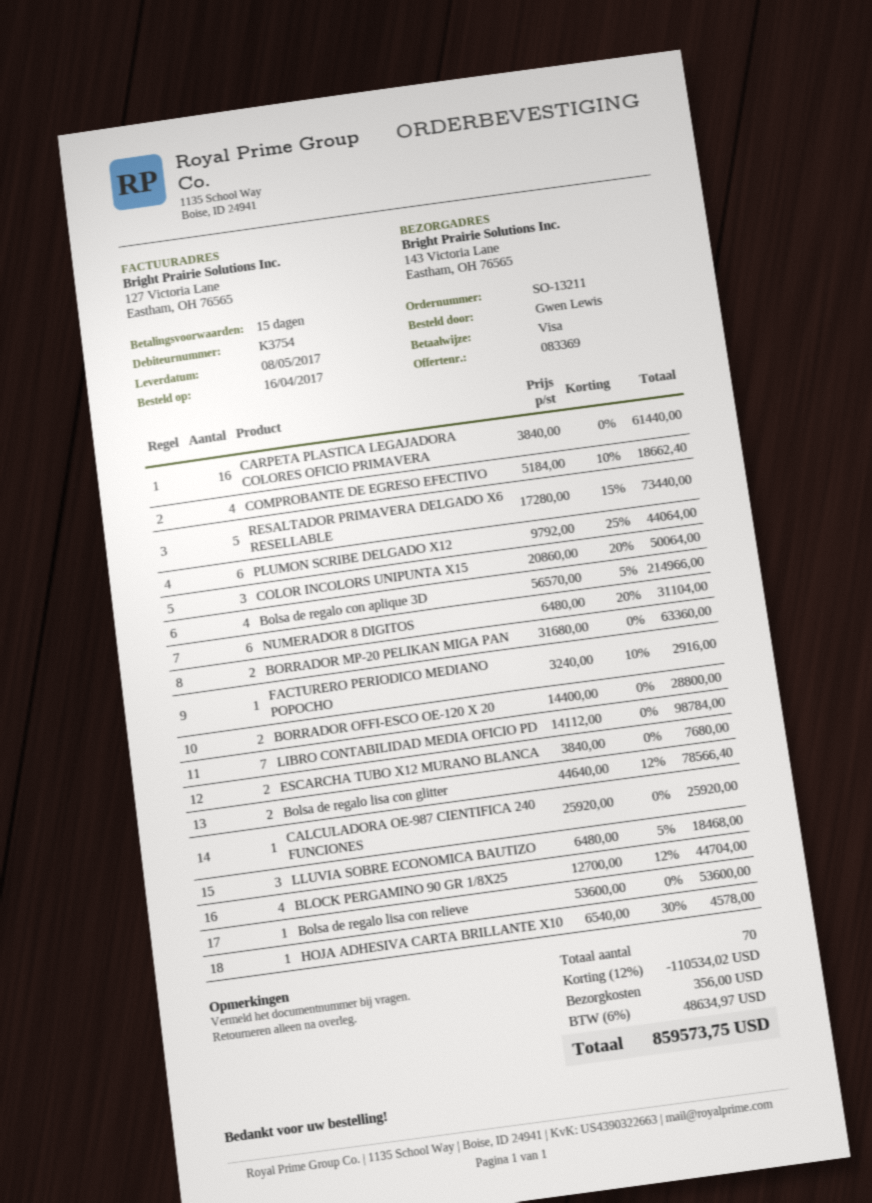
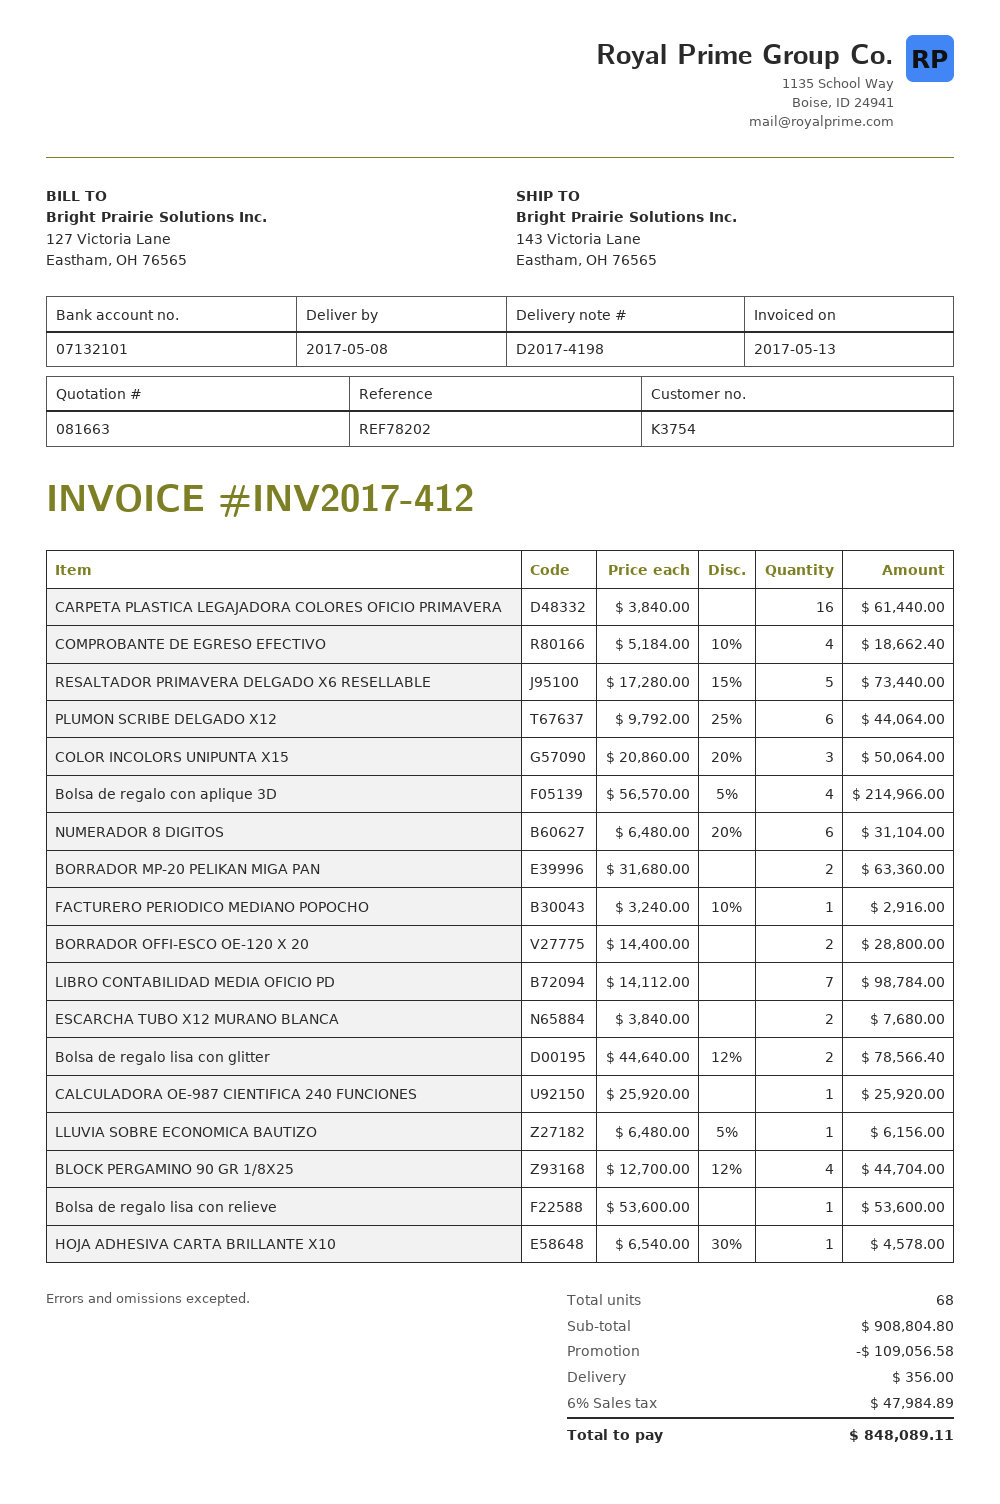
quote number: 083369 -> 081663
LLUVIA SOBRE ECONOMICA BAUTIZO: 3 x 6480.00 - 5% = 18468.00 -> 1 x 6480.00 - 5% = 6156.00
total quantity: 70 -> 68
discount: 110534.02 -> 109056.58
tax: 6% = 48634.97 -> 6% = 47984.89
total: 859573.75 -> 848089.11

